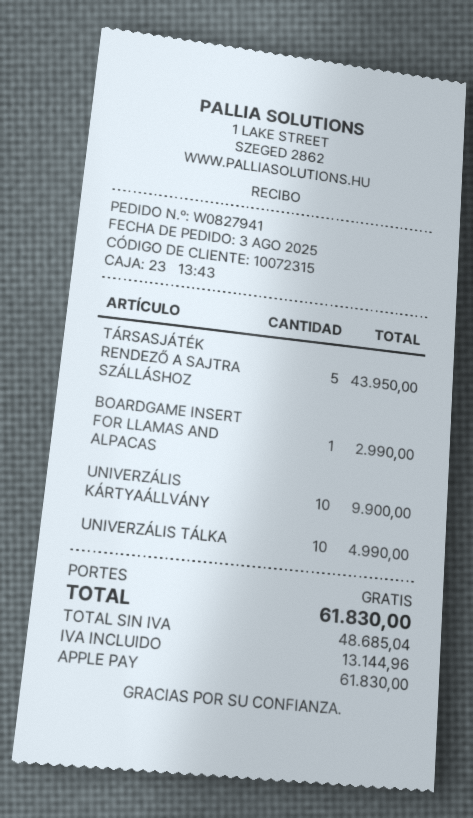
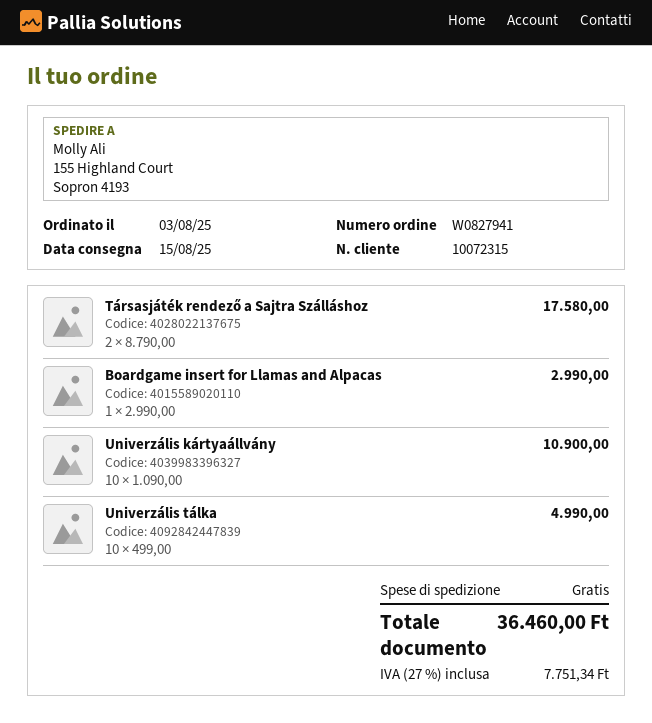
TÁRSASJÁTÉK RENDEZŐ A SAJTRA SZÁLLÁSHOZ: 5 for 43950.00 -> 2 for 17580.00
UNIVERZÁLIS KÁRTYAÁLLVÁNY: 10 for 9900.00 -> 10 for 10900.00
tax: 13144.96 -> 7751.34
total: 61830.00 -> 36460.00

